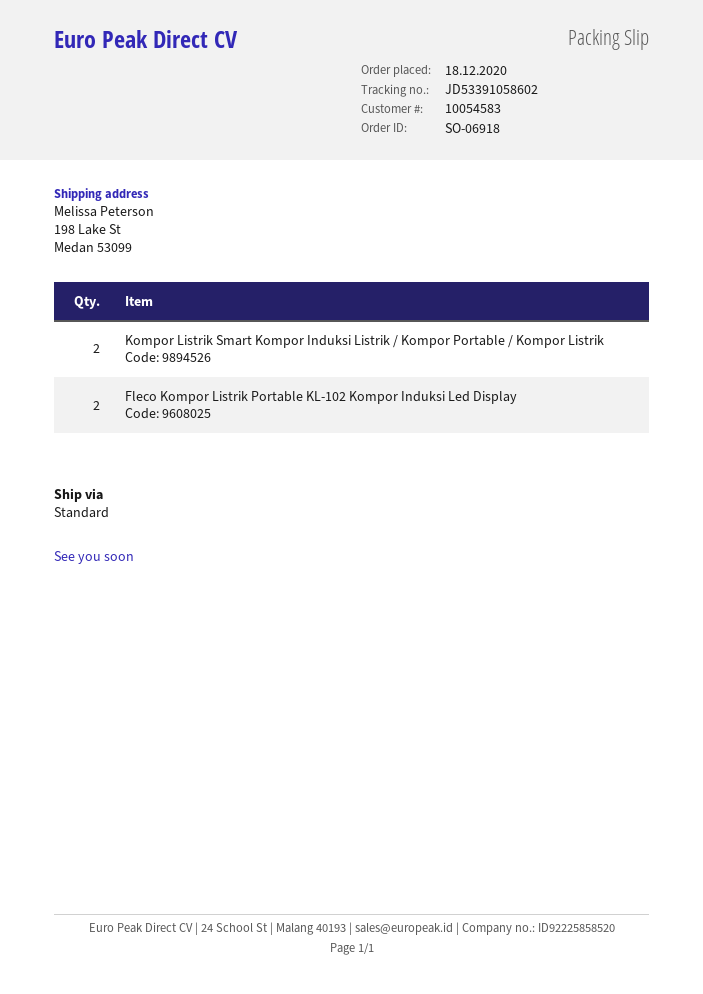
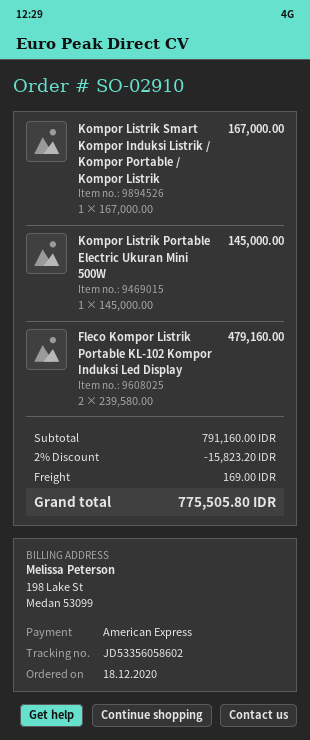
order number: SO-06918 -> SO-02910
tracking number: JD53391058602 -> JD53356058602
Kompor Listrik Smart Kompor Induksi Listrik / Kompor Portable / Kompor Listrik: 2 -> 1
Kompor Listrik Portable Electric Ukuran Mini 500W: none -> 1

